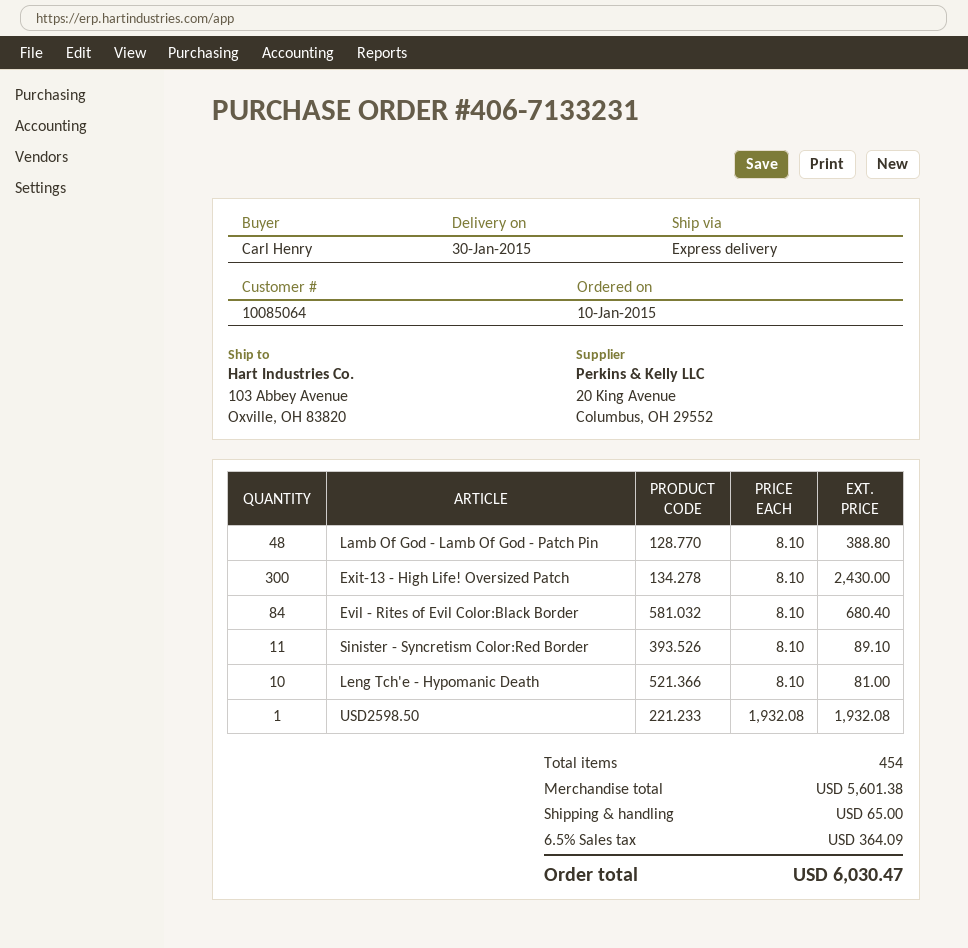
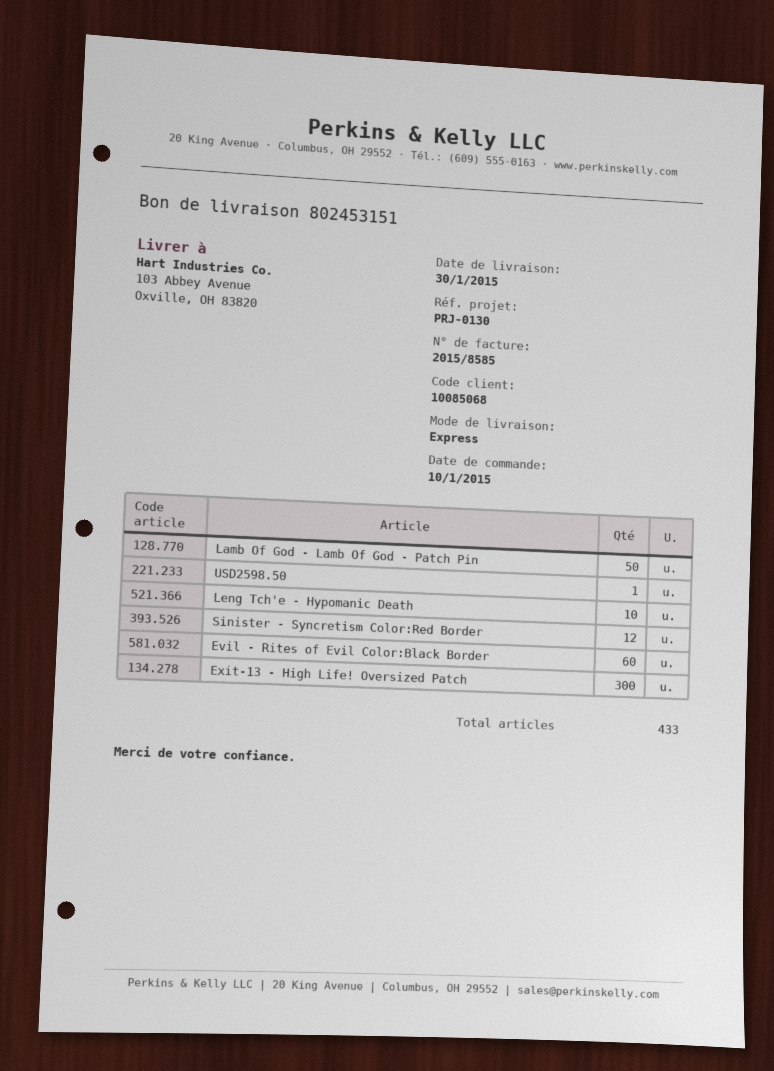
customer number: 10085064 -> 10085068
Lamb Of God - Lamb Of God - Patch Pin: 48 -> 50
Evil - Rites of Evil Color:Black Border: 84 -> 60
Sinister - Syncretism Color:Red Border: 11 -> 12
total quantity: 454 -> 433

